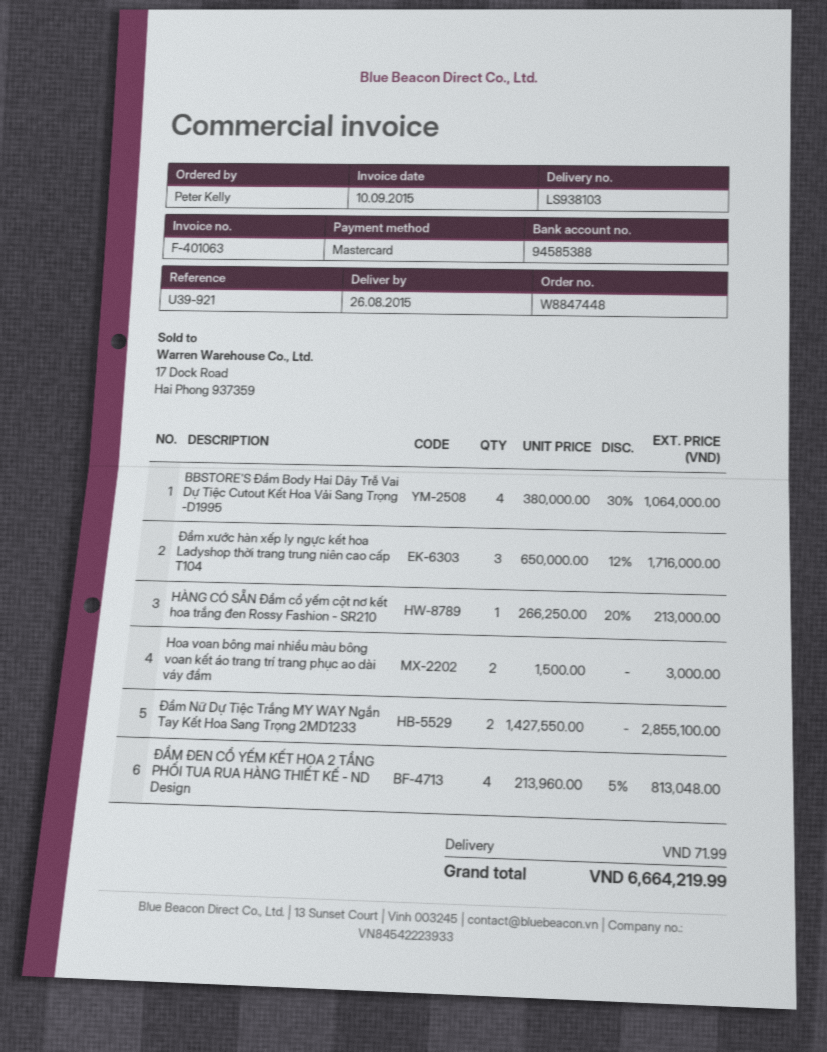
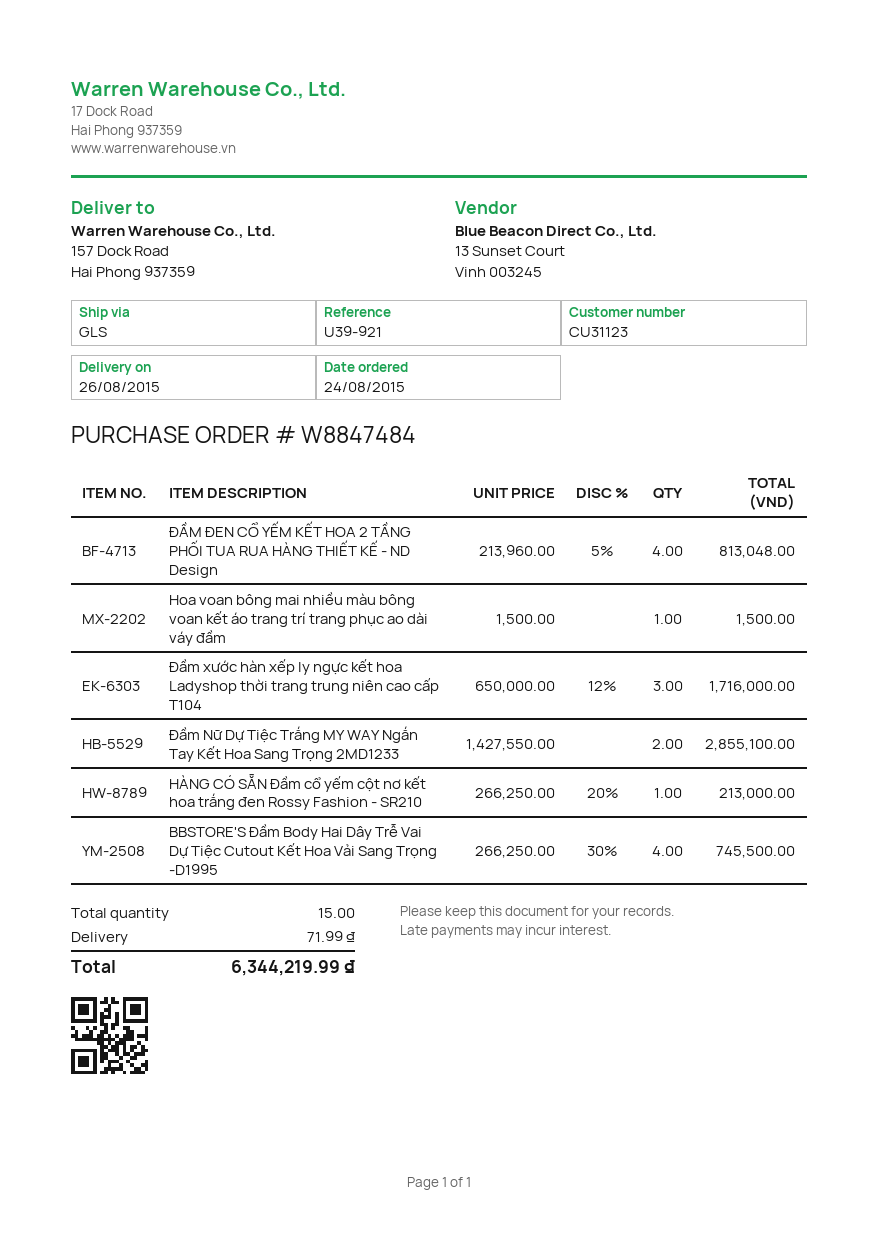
order number: W8847448 -> W8847484
BBSTORE'S Đầm Body Hai Dây Trễ Vai Dự Tiệc Cutout Kết Hoa Vải Sang Trọng -D1995: 4 x 380000.00 - 30% = 1064000.00 -> 4 x 266250.00 - 30% = 745500.00
Hoa voan bông mai nhiều màu bông voan kết áo trang trí trang phục ao dài váy đầm: 2 x 1500.00 = 3000.00 -> 1 x 1500.00 = 1500.00
total: 6664219.99 -> 6344219.99

